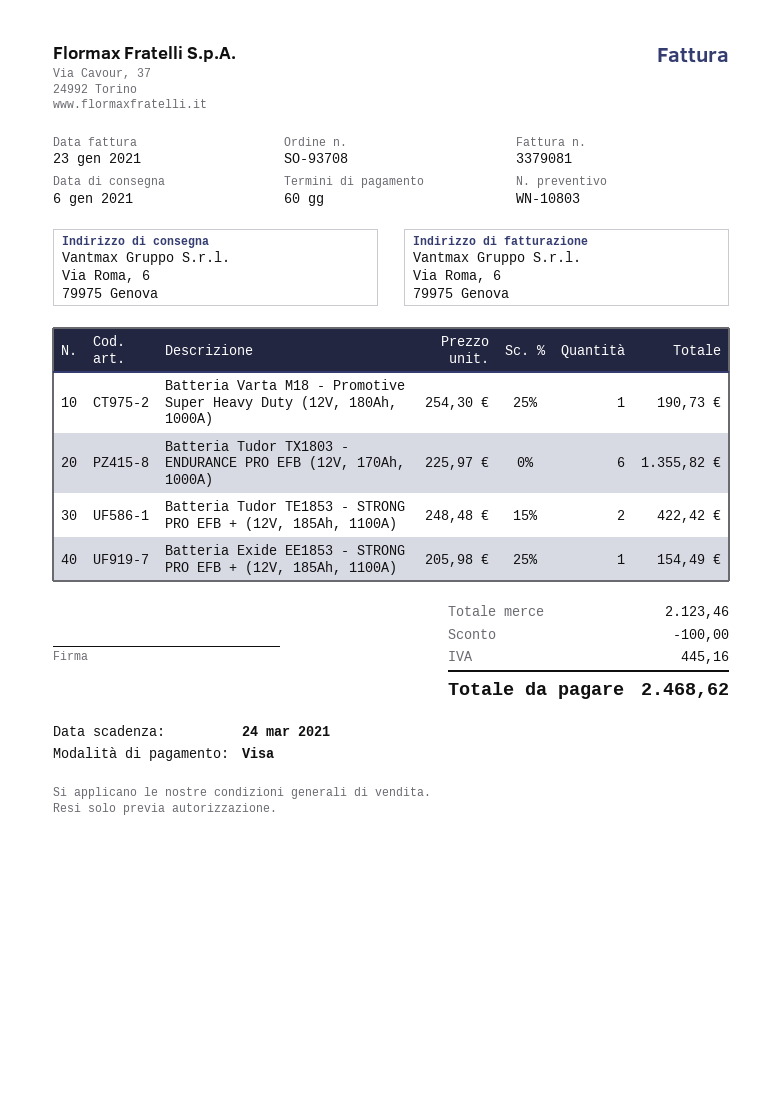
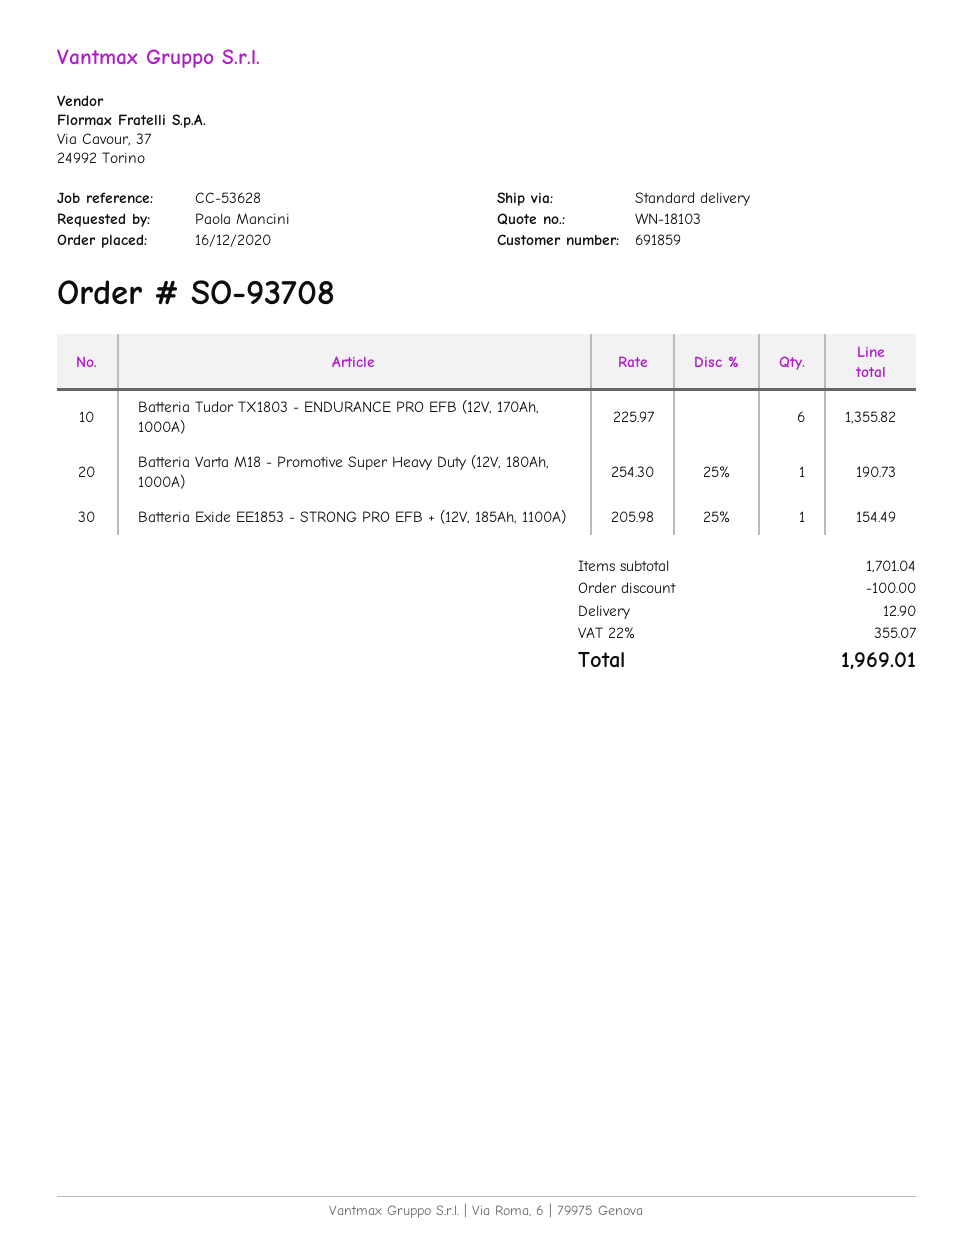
quote number: WN-10803 -> WN-18103
Batteria Tudor TE1853 - STRONG PRO EFB + (12V, 185Ah, 1100A): 2 x 248.48 - 15% = 422.42 -> none
subtotal: 2123.46 -> 1701.04
shipping: none -> 12.90
tax: 445.16 -> 355.07
total: 2468.62 -> 1969.01

